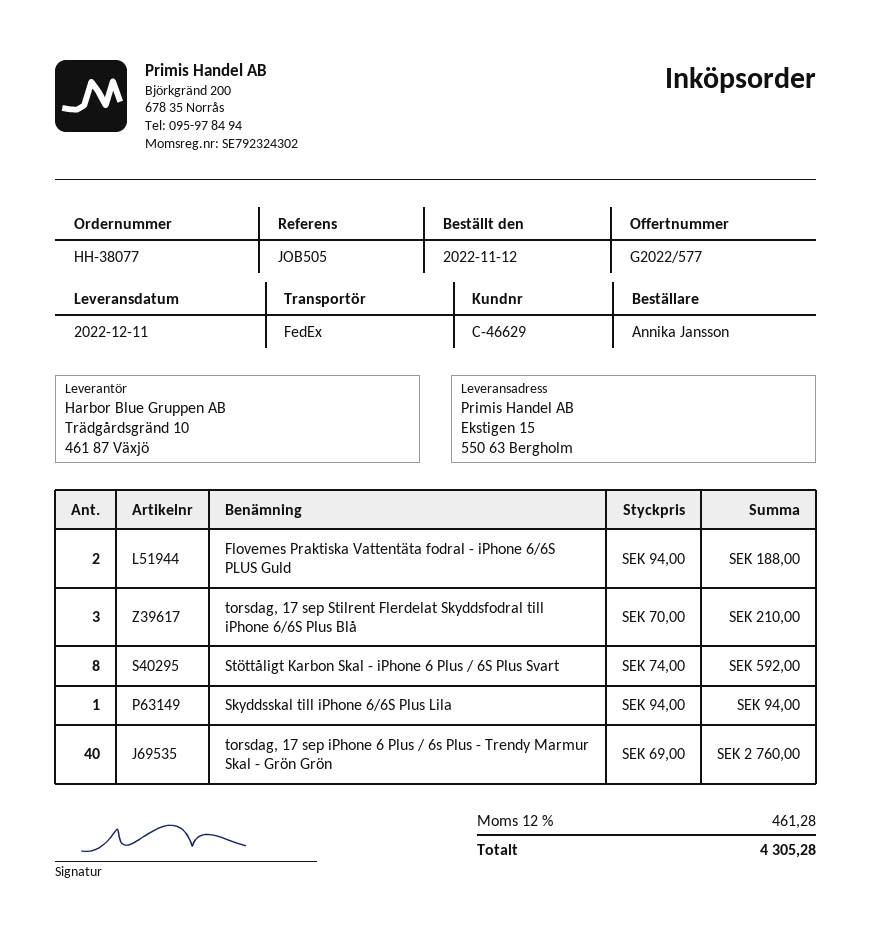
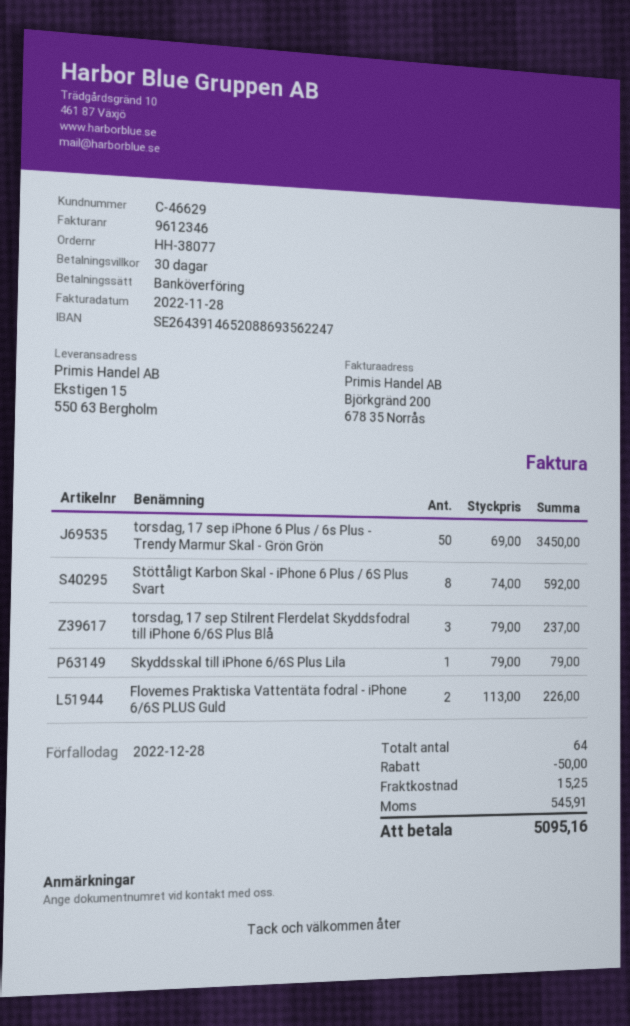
Flovemes Praktiska Vattentäta fodral - iPhone 6/6S PLUS Guld: 2 x 94.00 = 188.00 -> 2 x 113.00 = 226.00
torsdag, 17 sep Stilrent Flerdelat Skyddsfodral till iPhone 6/6S Plus Blå: 3 x 70.00 = 210.00 -> 3 x 79.00 = 237.00
Skyddsskal till iPhone 6/6S Plus Lila: 1 x 94.00 = 94.00 -> 1 x 79.00 = 79.00
torsdag, 17 sep iPhone 6 Plus / 6s Plus - Trendy Marmur Skal - Grön Grön: 40 x 69.00 = 2760.00 -> 50 x 69.00 = 3450.00
discount: none -> 50.00
shipping: none -> 15.25
tax: 461.28 -> 545.91
total: 4305.28 -> 5095.16

